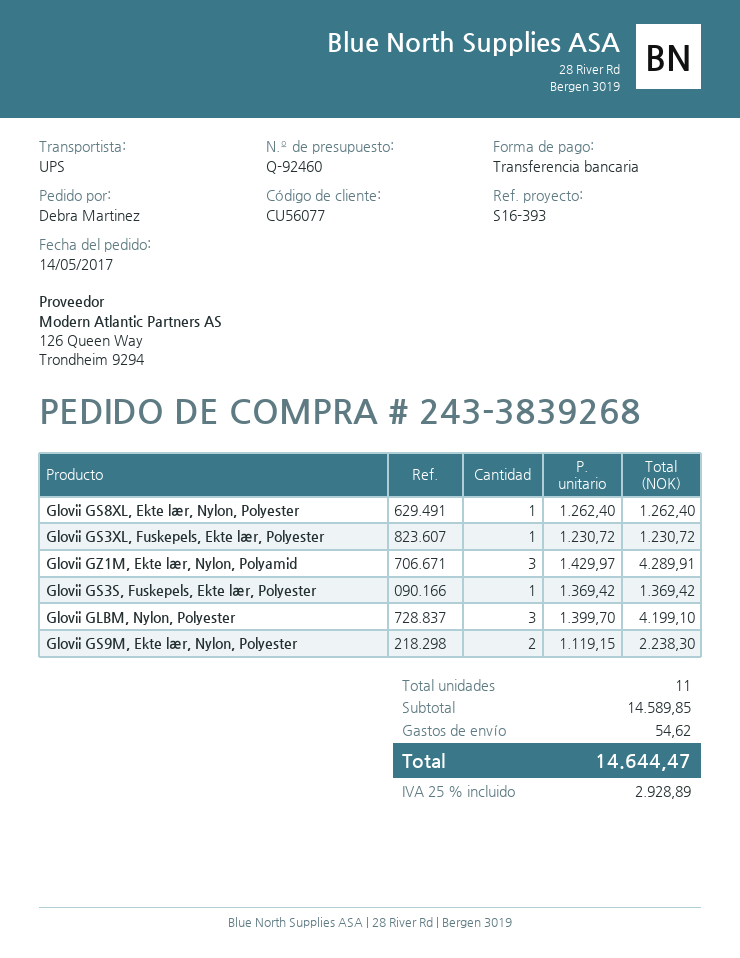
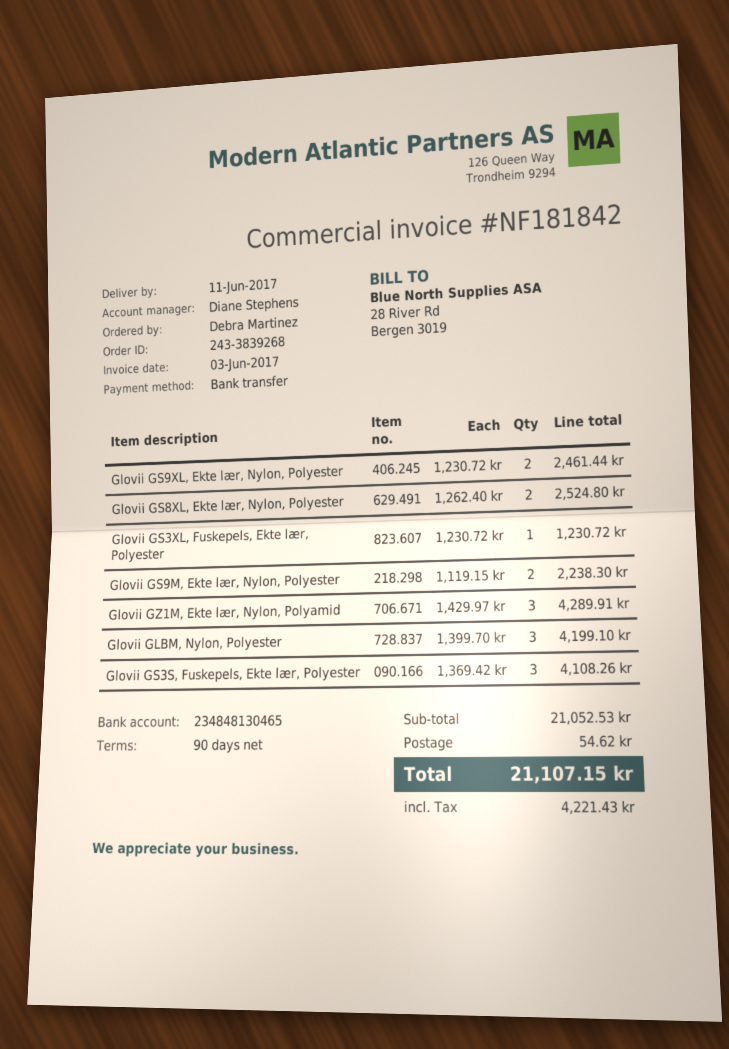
Glovii GS8XL, Ekte lær, Nylon, Polyester: 1 x 1262.40 = 1262.40 -> 2 x 1262.40 = 2524.80
Glovii GS3S, Fuskepels, Ekte lær, Polyester: 1 x 1369.42 = 1369.42 -> 3 x 1369.42 = 4108.26
Glovii GS9XL, Ekte lær, Nylon, Polyester: none -> 2 x 1230.72 = 2461.44
subtotal: 14589.85 -> 21052.53
tax: 2928.89 -> 4221.43
total: 14644.47 -> 21107.15

